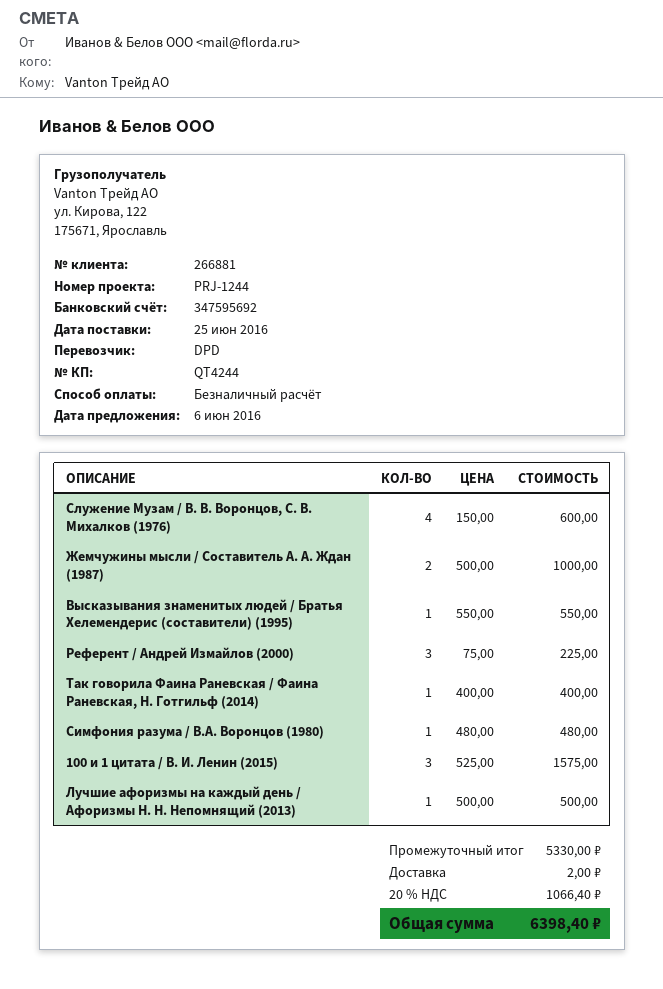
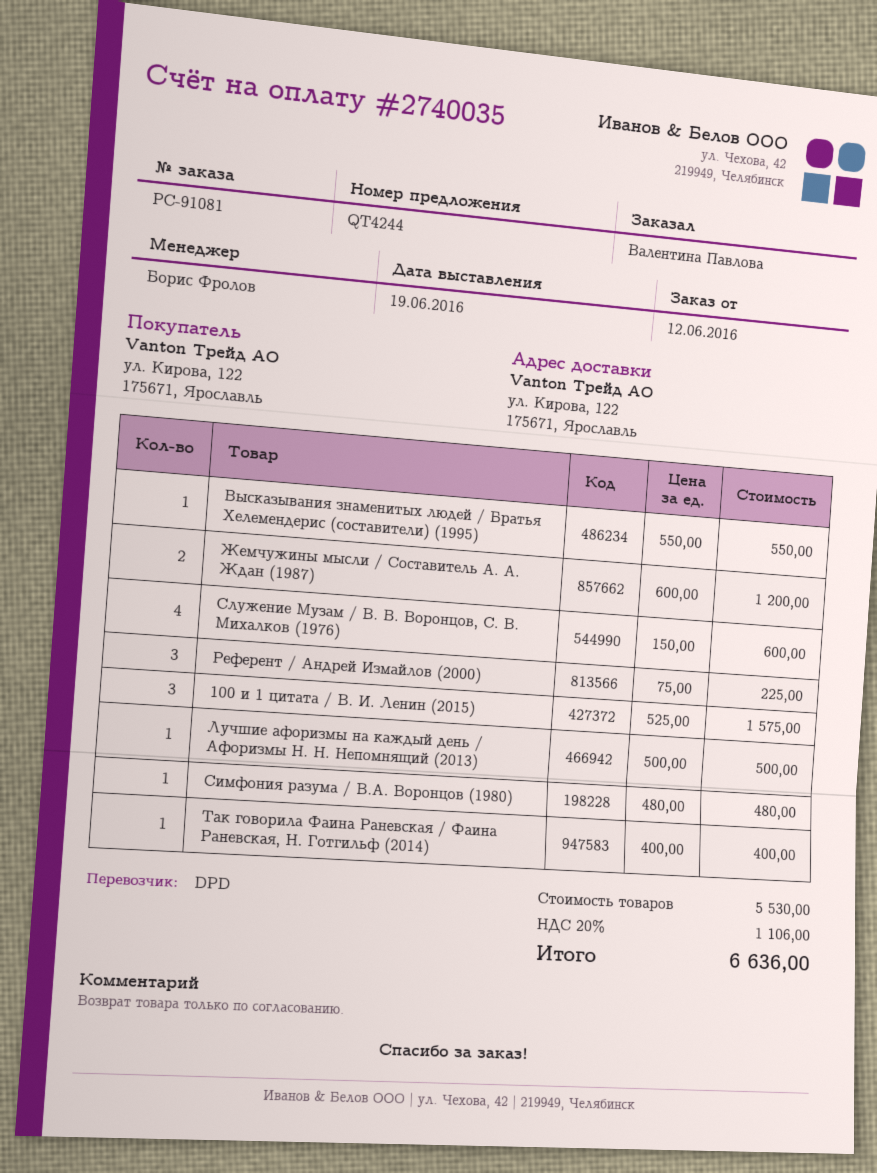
Жемчужины мысли / Составитель А. А. Ждан (1987): 2 x 500.00 = 1000.00 -> 2 x 600.00 = 1200.00
subtotal: 5330.00 -> 5530.00
shipping: 2.00 -> none
tax: 20% = 1066.40 -> 20% = 1106.00
total: 6398.40 -> 6636.00

